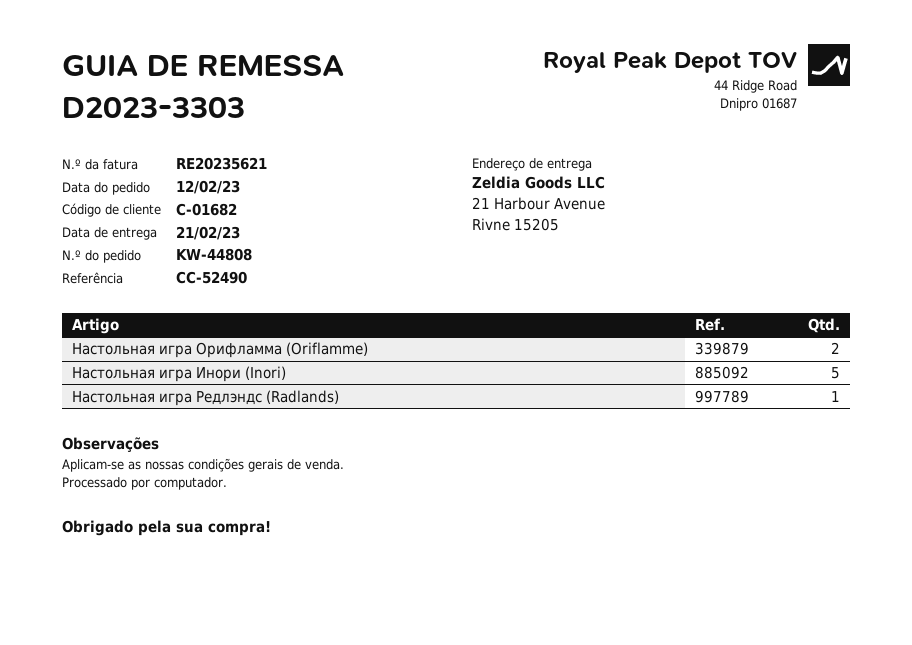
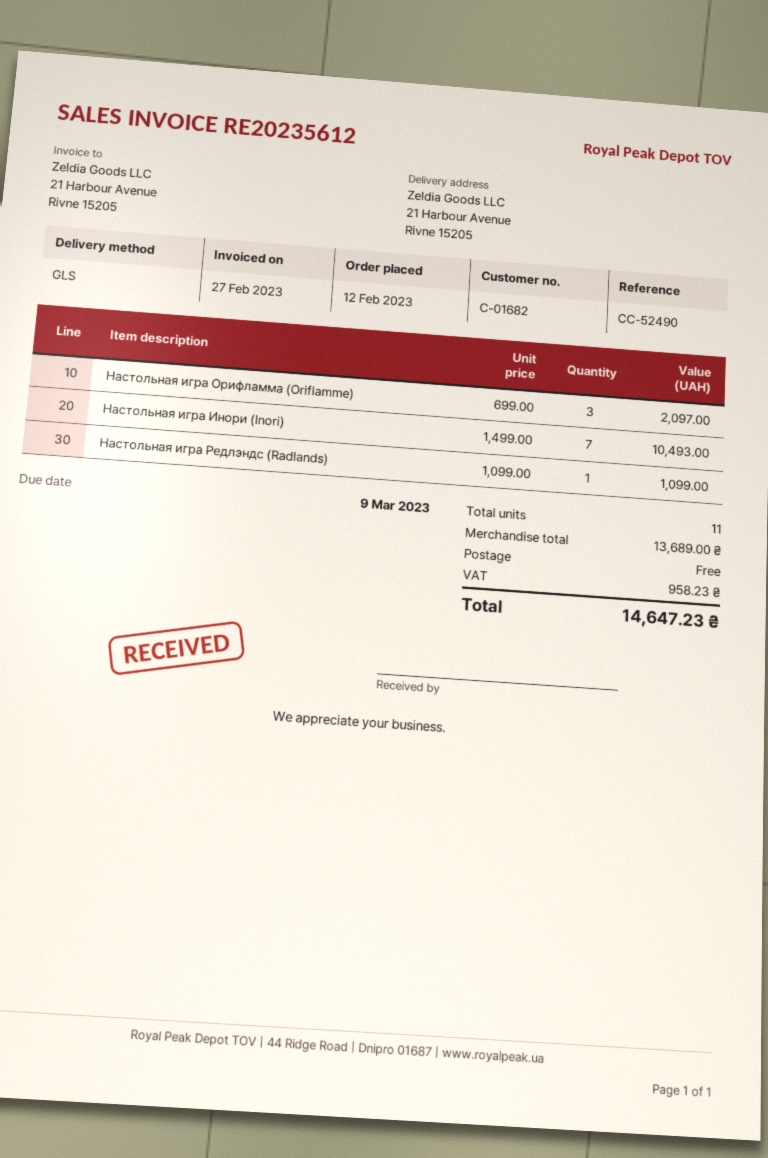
invoice number: RE20235621 -> RE20235612
Настольная игра Орифламма (Oriflamme): 2 -> 3
Настольная игра Инори (Inori): 5 -> 7

